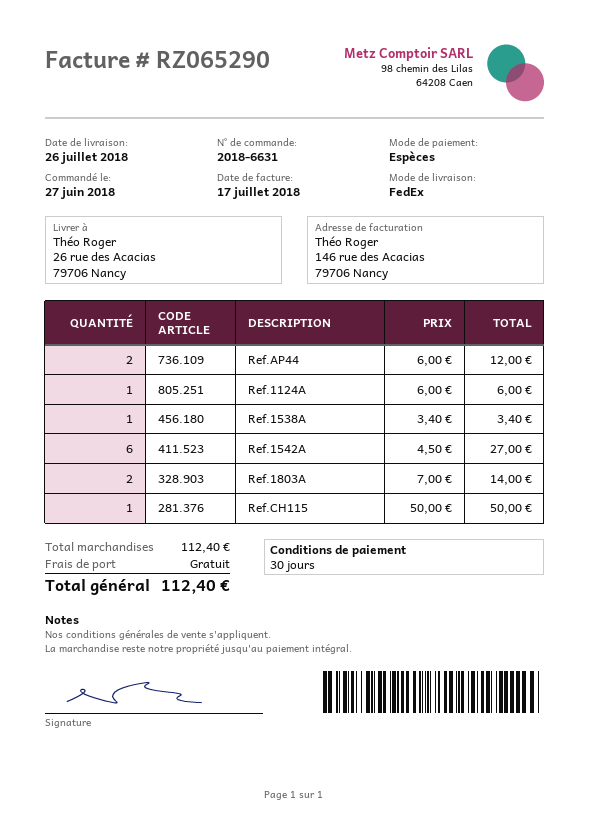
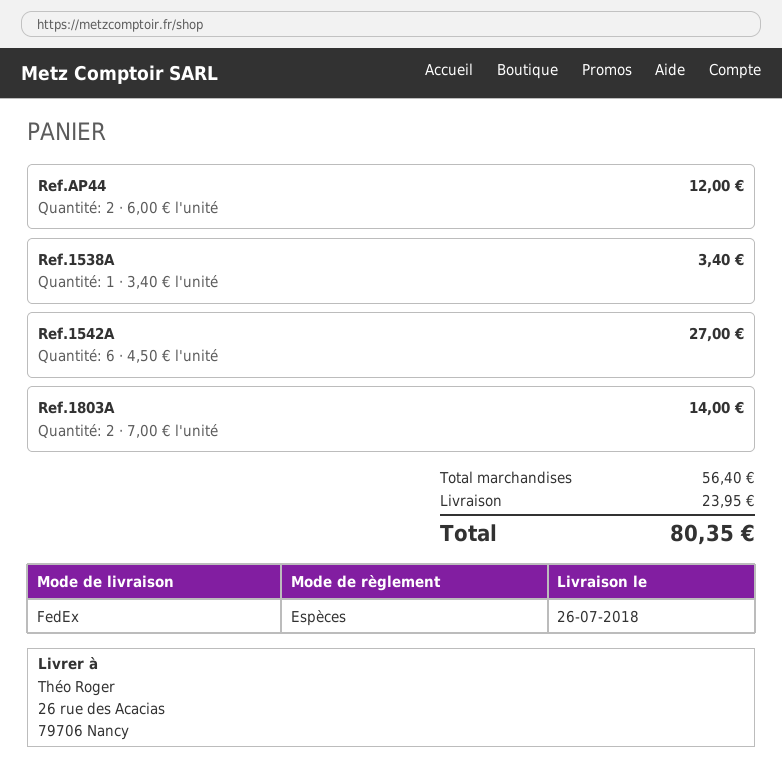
Ref.1124A: 1 x 6.00 = 6.00 -> none
Ref.CH115: 1 x 50.00 = 50.00 -> none
subtotal: 112.40 -> 56.40
shipping: 0.00 -> 23.95
total: 112.40 -> 80.35

